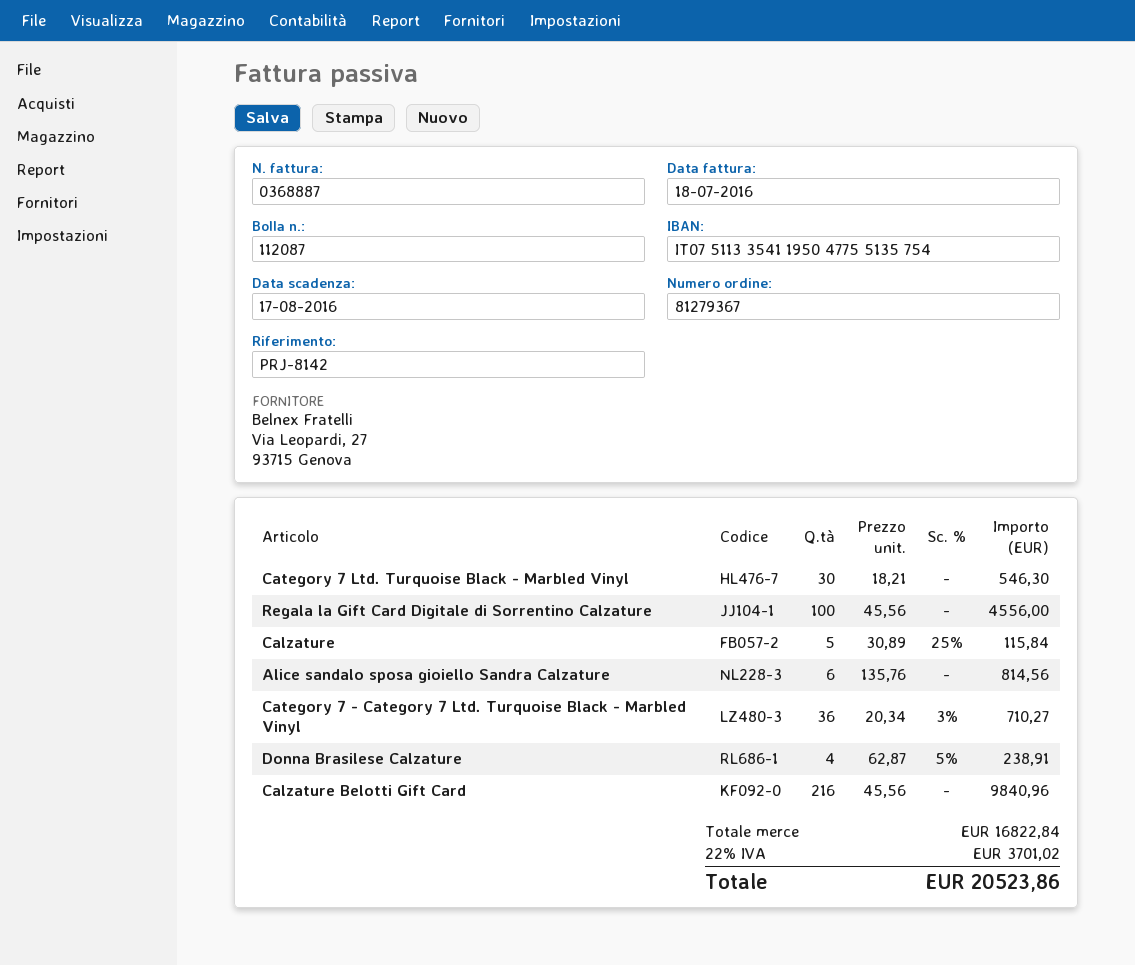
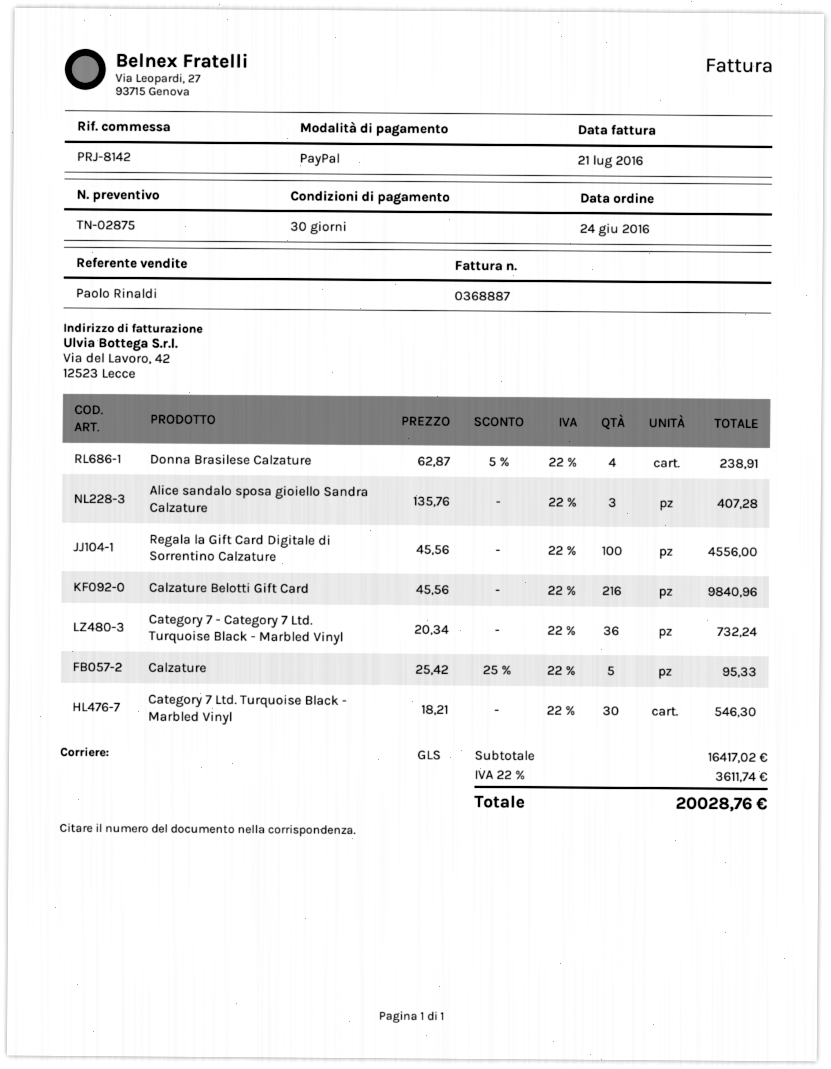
invoice date: 2016-07-18 -> 2016-07-21
Calzature: 5 x 30.89 - 25% = 115.84 -> 5 x 25.42 - 25% = 95.33
Alice sandalo sposa gioiello Sandra Calzature: 6 x 135.76 = 814.56 -> 3 x 135.76 = 407.28
Category 7 - Category 7 Ltd. Turquoise Black - Marbled Vinyl: 36 x 20.34 - 3% = 710.27 -> 36 x 20.34 = 732.24
subtotal: 16822.84 -> 16417.02
tax: 22% = 3701.02 -> 22% = 3611.74
total: 20523.86 -> 20028.76

